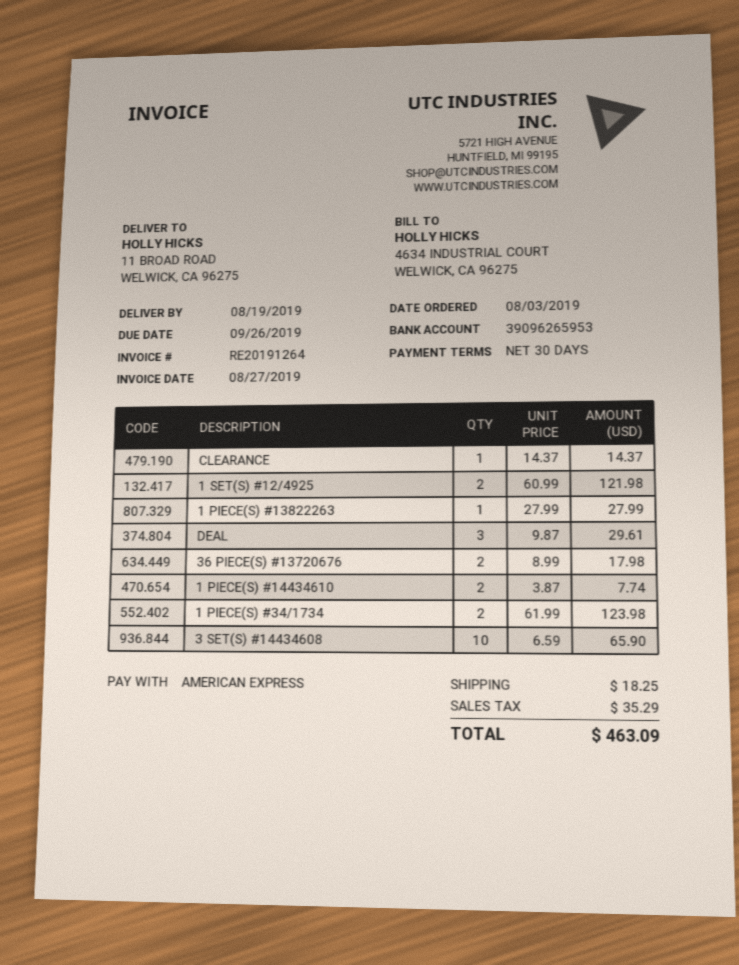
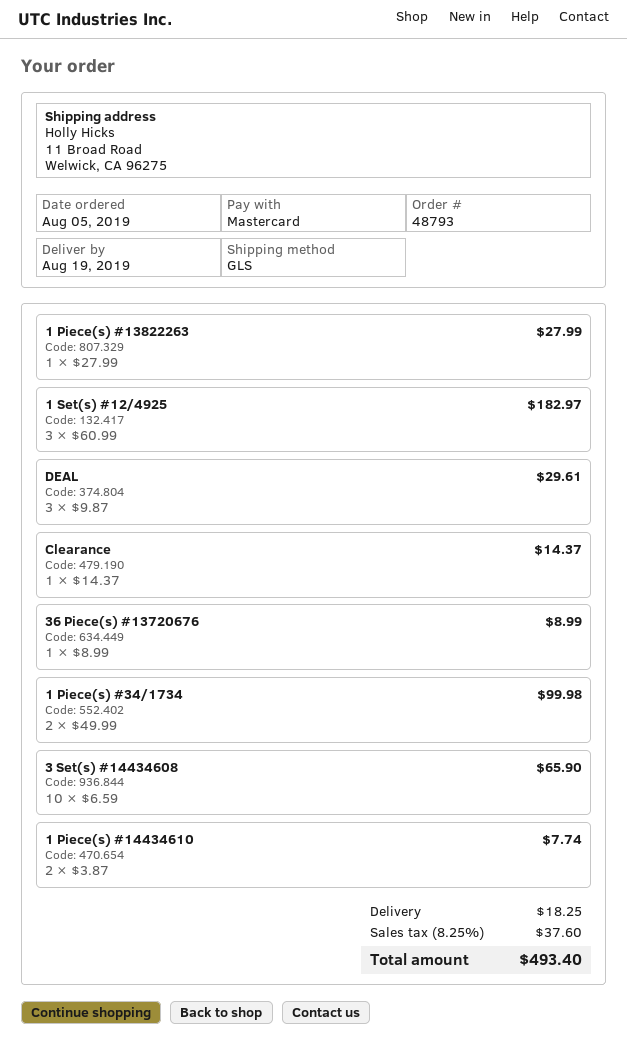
order date: 2019-08-03 -> 2019-08-05
payment method: American Express -> Mastercard
1 SET(S) #12/4925: 2 x 60.99 = 121.98 -> 3 x 60.99 = 182.97
36 PIECE(S) #13720676: 2 x 8.99 = 17.98 -> 1 x 8.99 = 8.99
1 PIECE(S) #34/1734: 2 x 61.99 = 123.98 -> 2 x 49.99 = 99.98
tax: 35.29 -> 37.60
total: 463.09 -> 493.40

